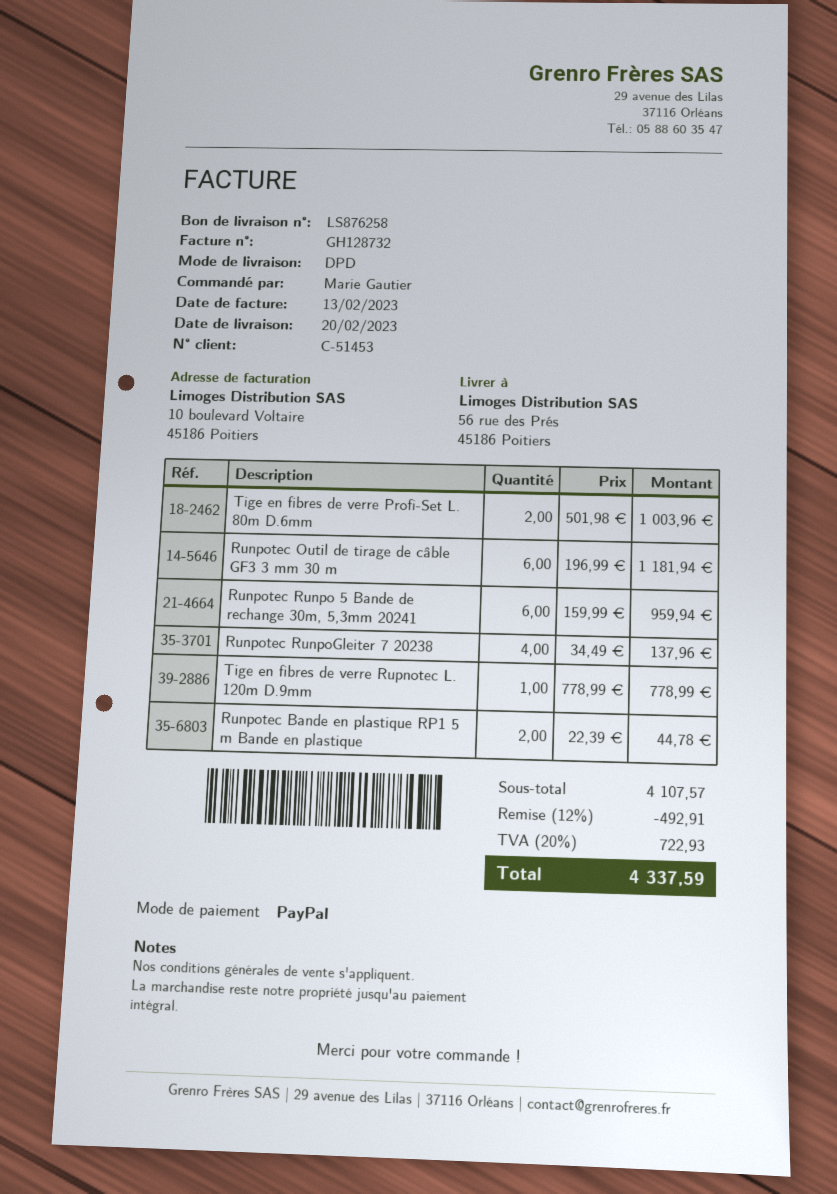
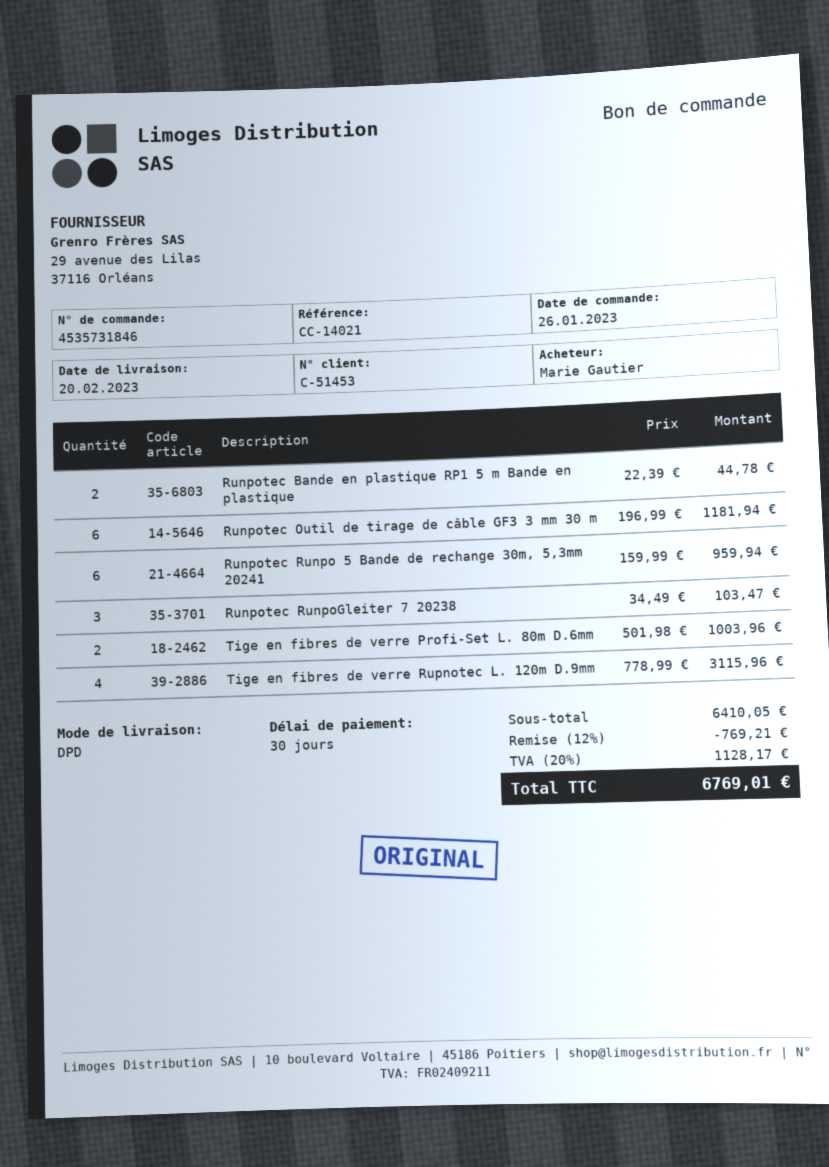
Runpotec RunpoGleiter 7 20238: 4 x 34.49 = 137.96 -> 3 x 34.49 = 103.47
Tige en fibres de verre Rupnotec L. 120m D.9mm: 1 x 778.99 = 778.99 -> 4 x 778.99 = 3115.96
subtotal: 4107.57 -> 6410.05
discount: 12% = 492.91 -> 12% = 769.21
tax: 20% = 722.93 -> 20% = 1128.17
total: 4337.59 -> 6769.01

